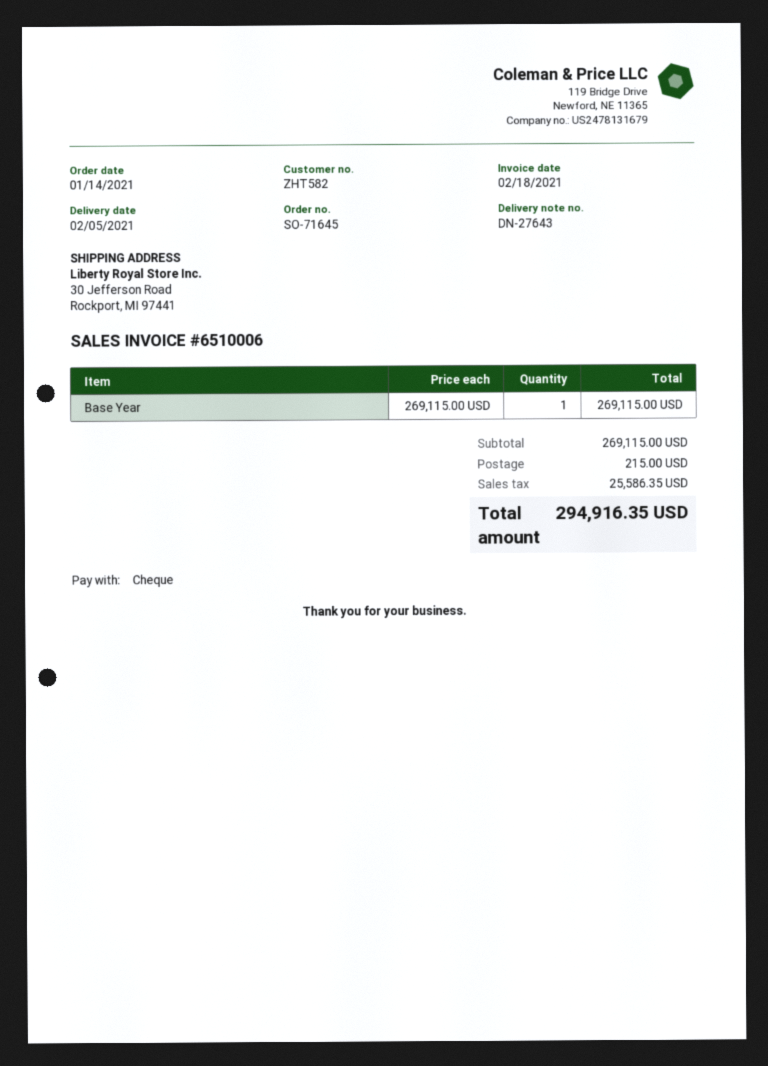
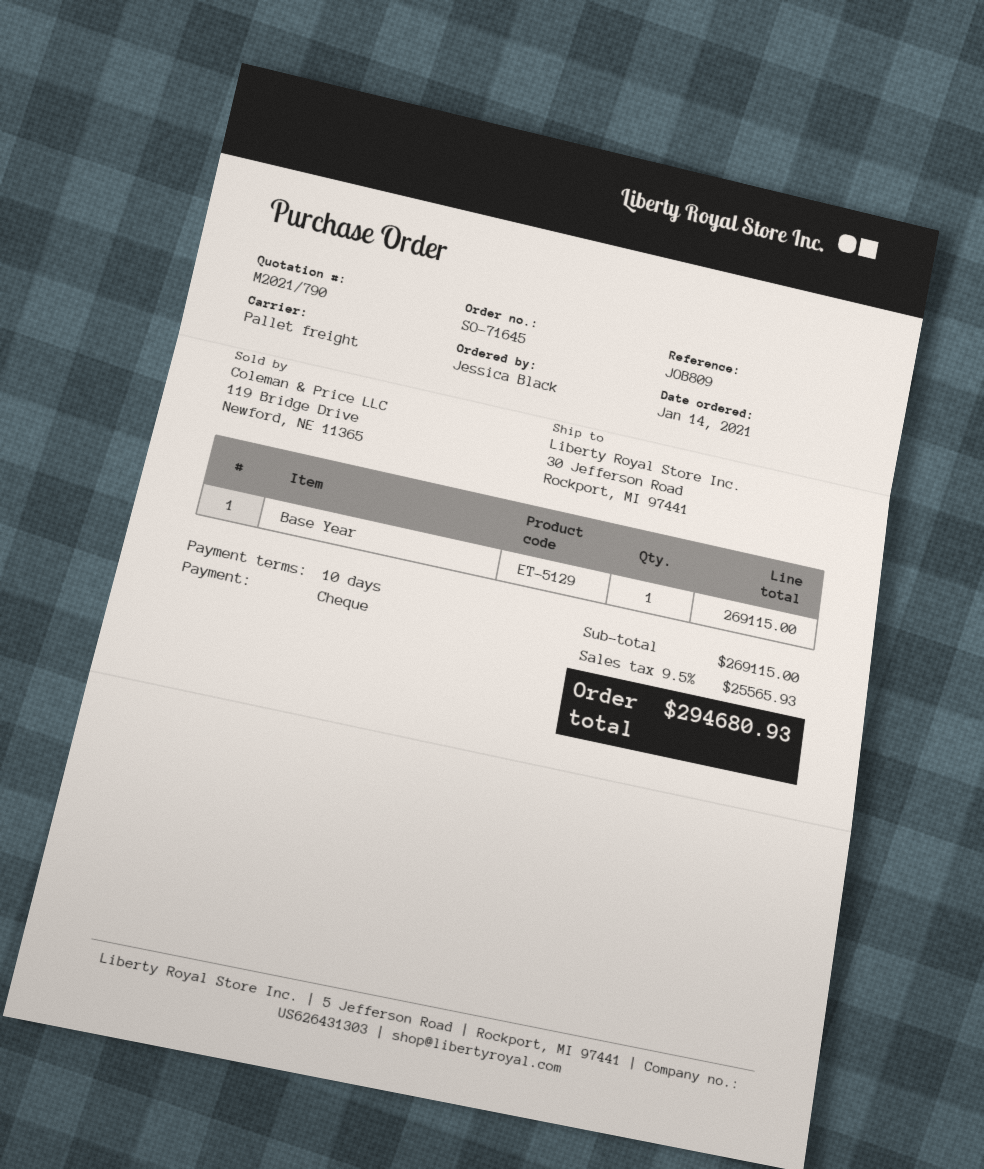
shipping: 215.00 -> none
tax: 25586.35 -> 25565.93
total: 294916.35 -> 294680.93

